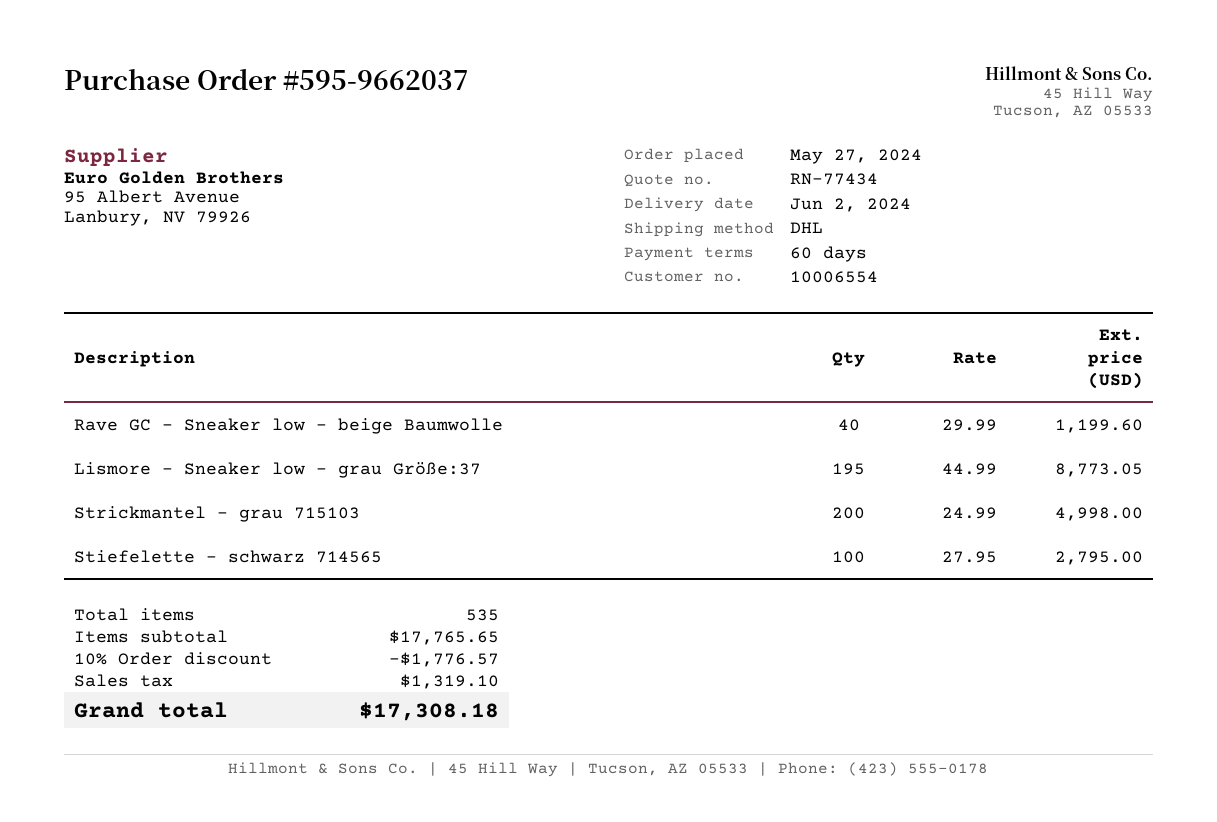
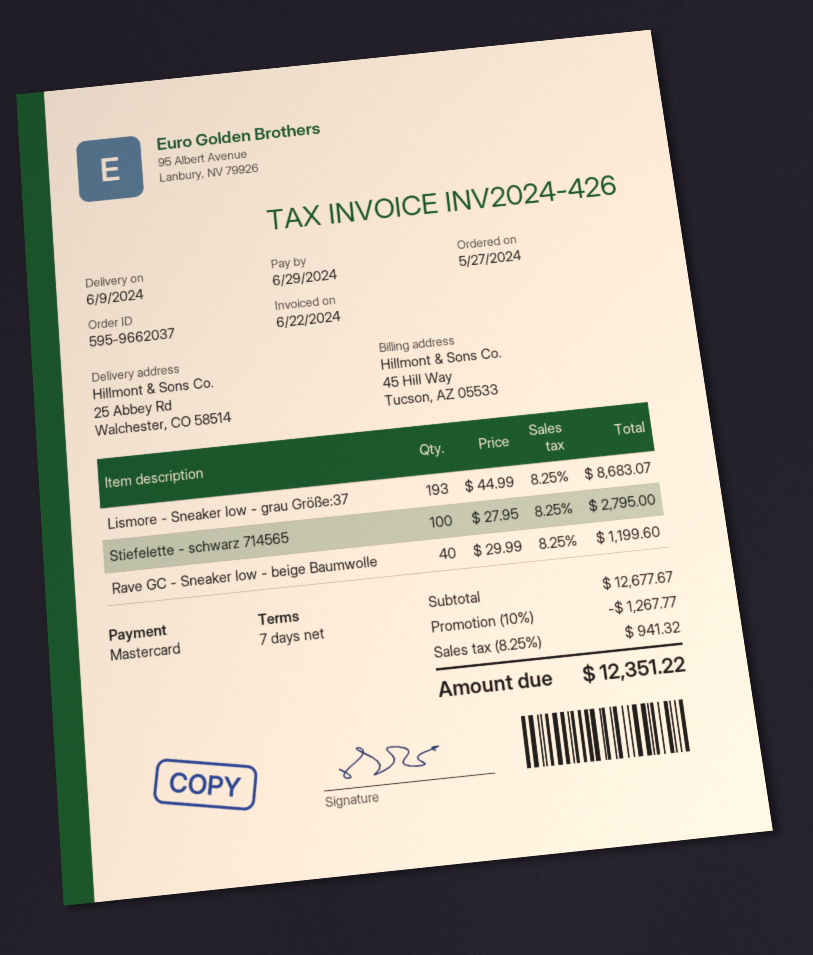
delivery date: 2024-06-02 -> 2024-06-09
payment terms: 60 days -> 7 days
Lismore - Sneaker low - grau Größe:37: 195 x 44.99 = 8773.05 -> 193 x 44.99 = 8683.07
Strickmantel - grau 715103: 200 x 24.99 = 4998.00 -> none
subtotal: 17765.65 -> 12677.67
discount: 10% = 1776.57 -> 10% = 1267.77
tax: 1319.10 -> 941.32
total: 17308.18 -> 12351.22

